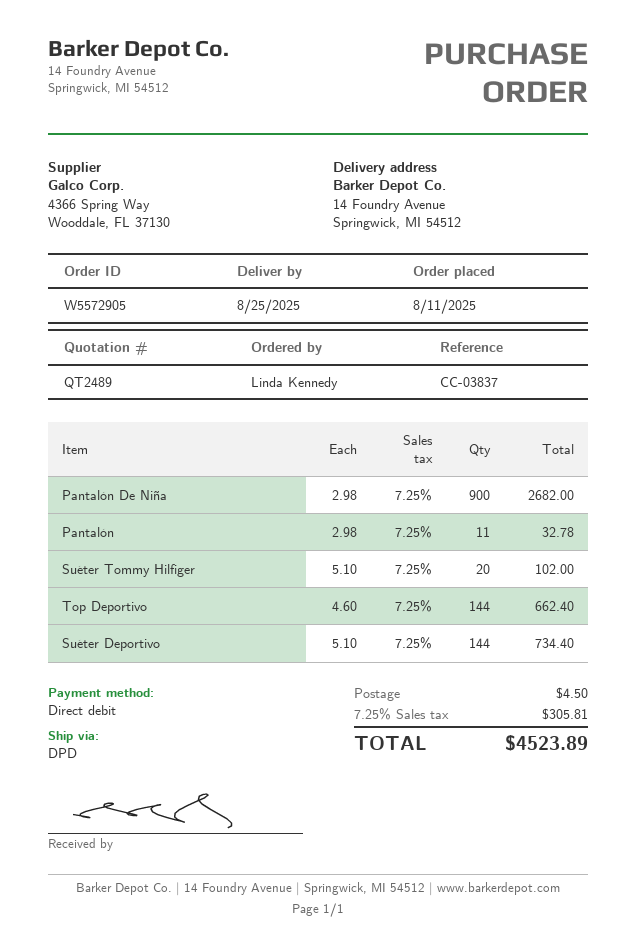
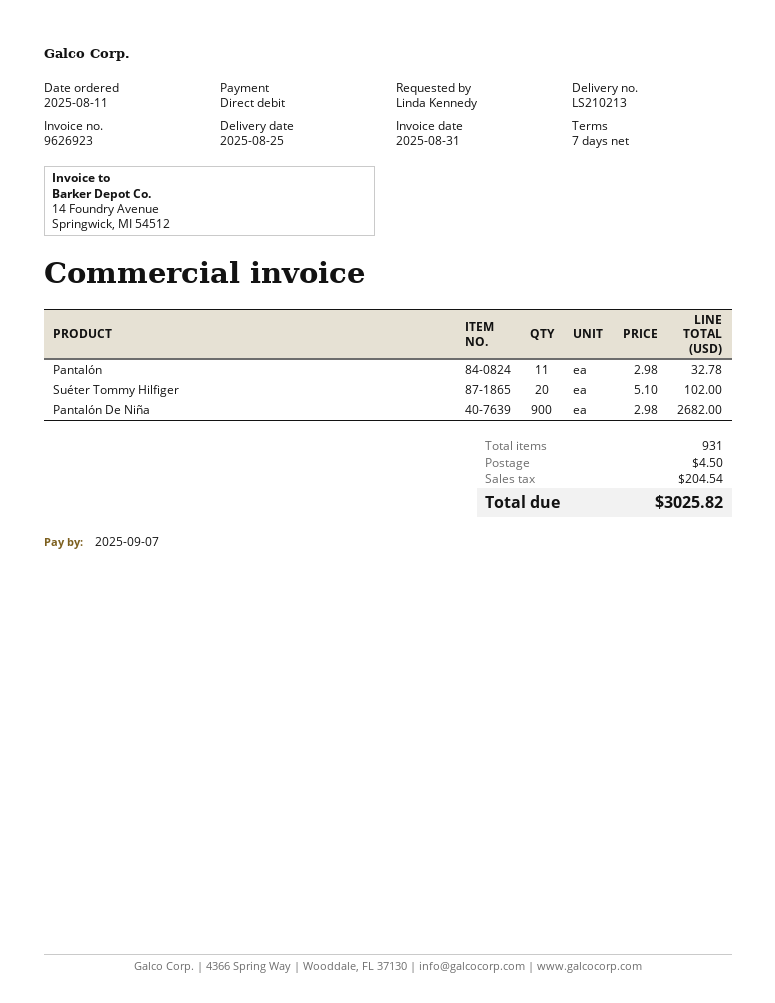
Top Deportivo: 144 x 4.60 = 662.40 -> none
Suéter Deportivo: 144 x 5.10 = 734.40 -> none
tax: 305.81 -> 204.54
total: 4523.89 -> 3025.82

